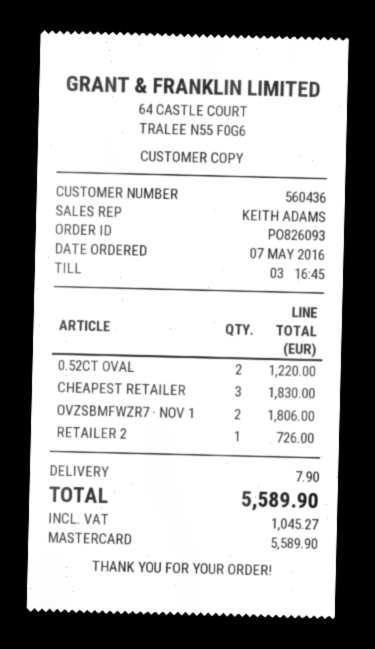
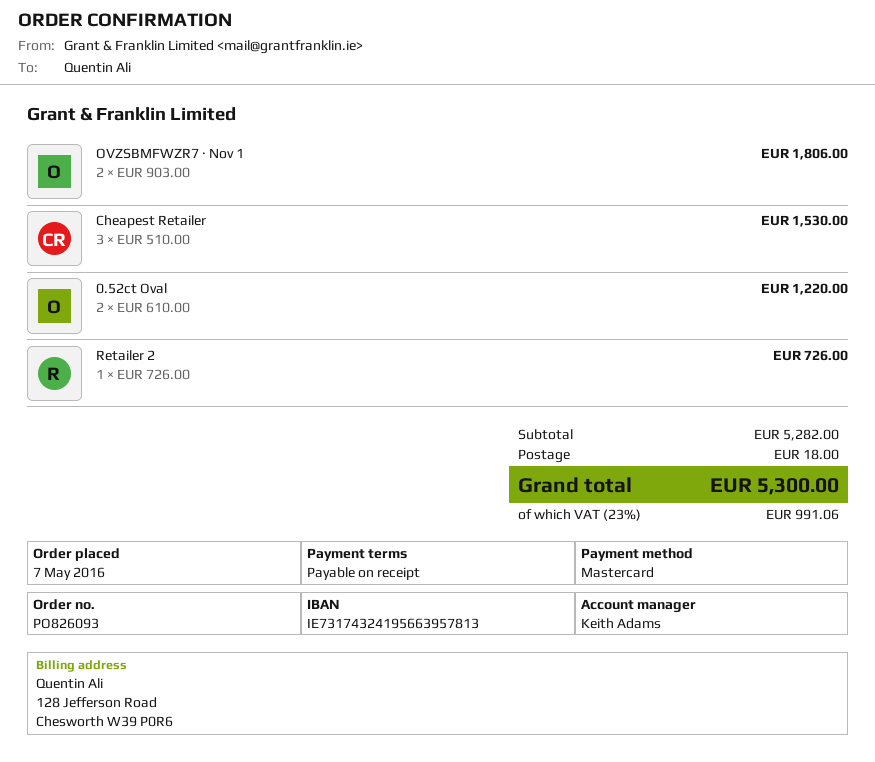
CHEAPEST RETAILER: 3 for 1830.00 -> 3 for 1530.00
shipping: 7.90 -> 18.00
tax: 1045.27 -> 991.06
total: 5589.90 -> 5300.00

